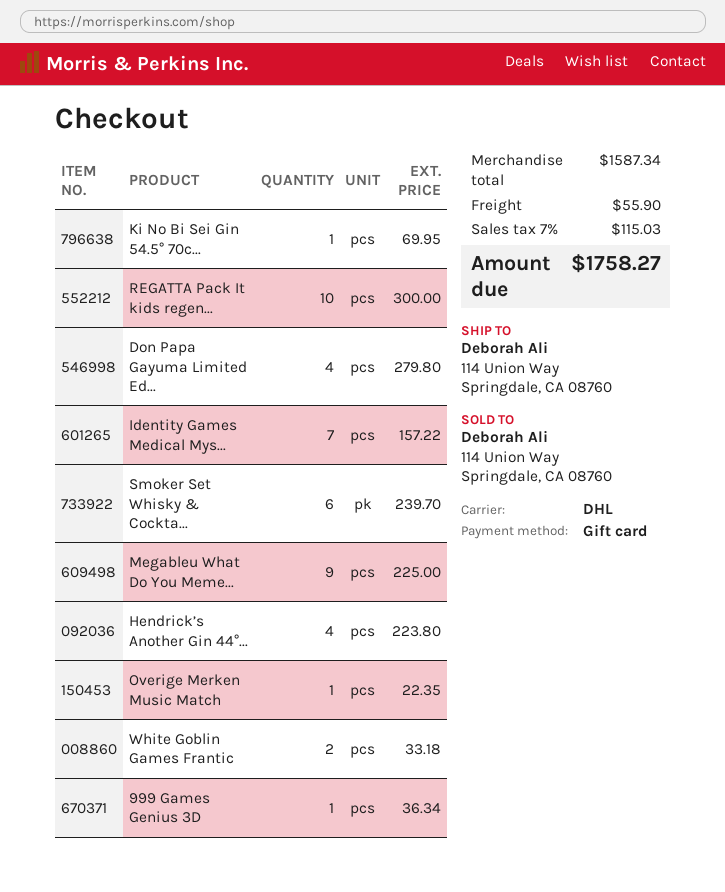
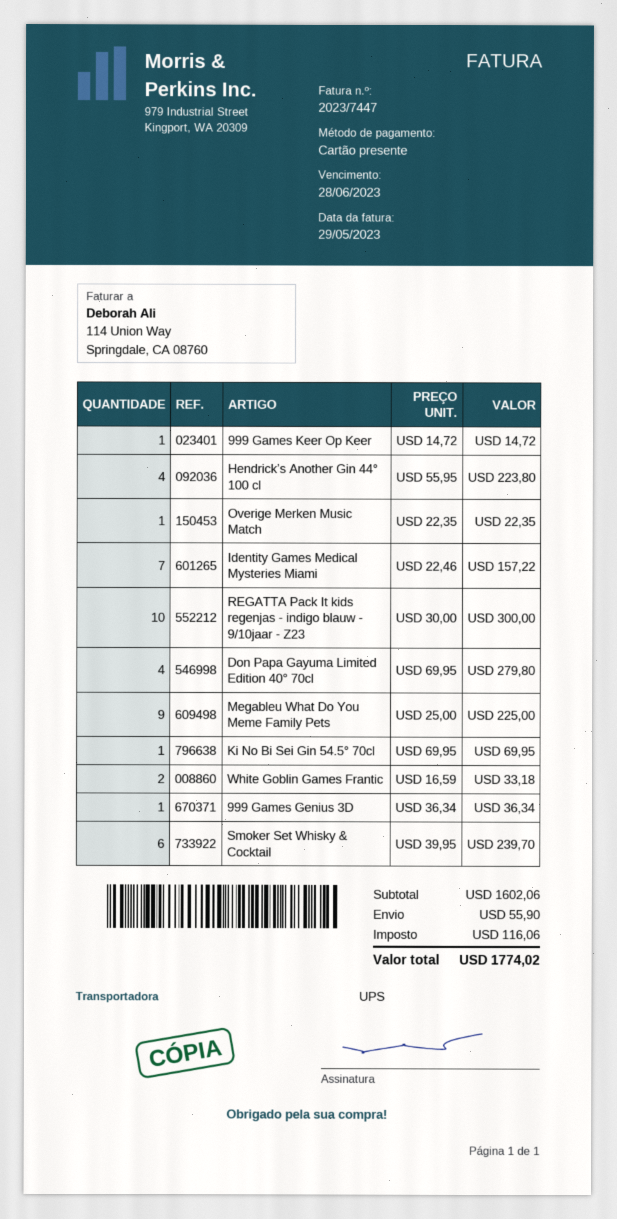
shipping method: DHL -> UPS
999 Games Keer Op Keer: none -> 1 for 14.72
subtotal: 1587.34 -> 1602.06
tax: 115.03 -> 116.06
total: 1758.27 -> 1774.02

